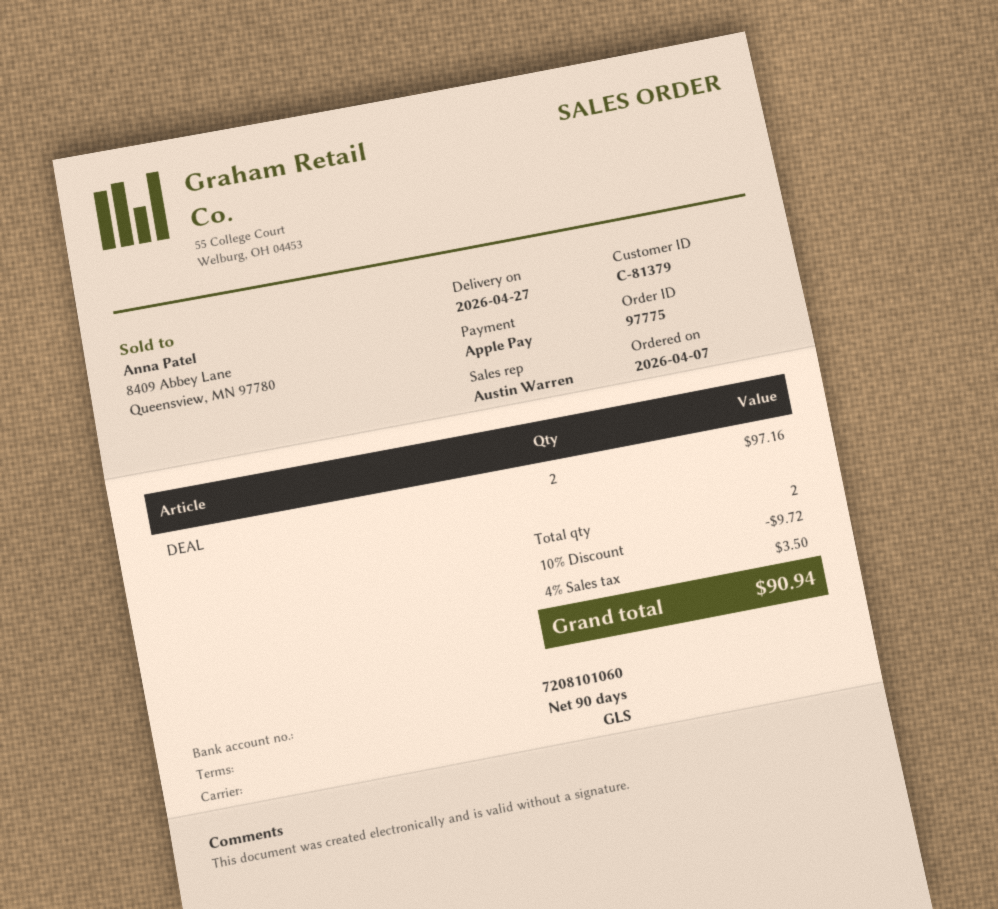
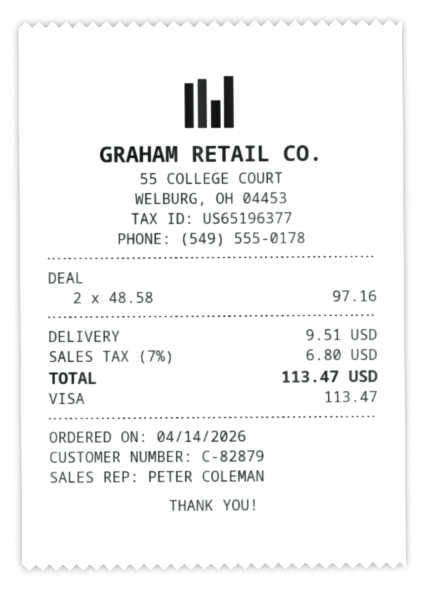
order date: 2026-04-07 -> 2026-04-14
customer number: C-81379 -> C-82879
sales rep: Austin Warren -> PETER COLEMAN
payment method: Apple Pay -> Visa
discount: 10% = 9.72 -> none
shipping: none -> 9.51
tax: 4% = 3.50 -> 7% = 6.80
total: 90.94 -> 113.47

